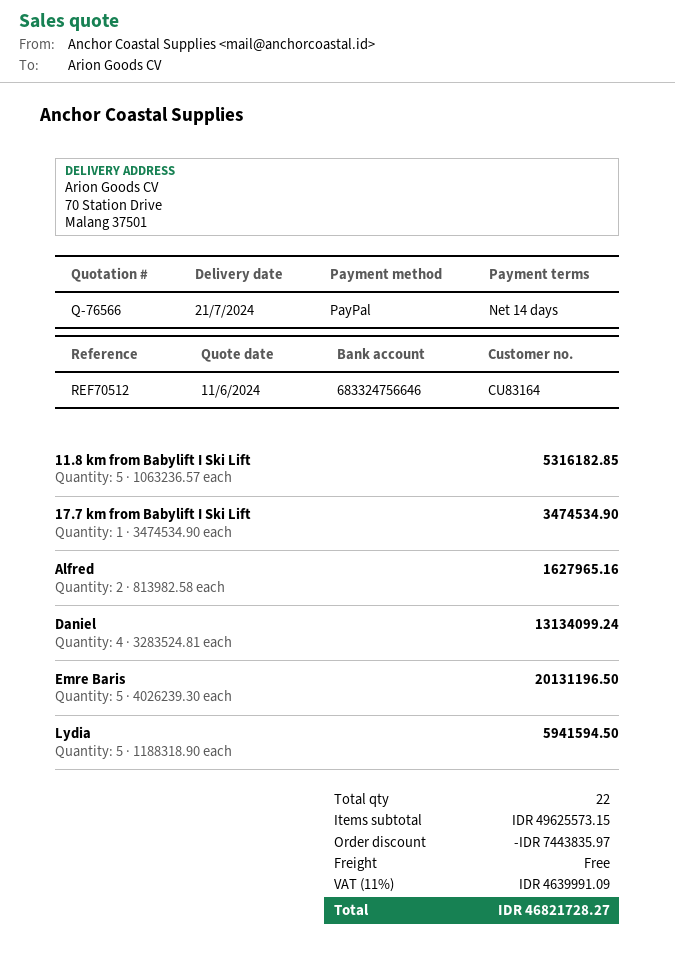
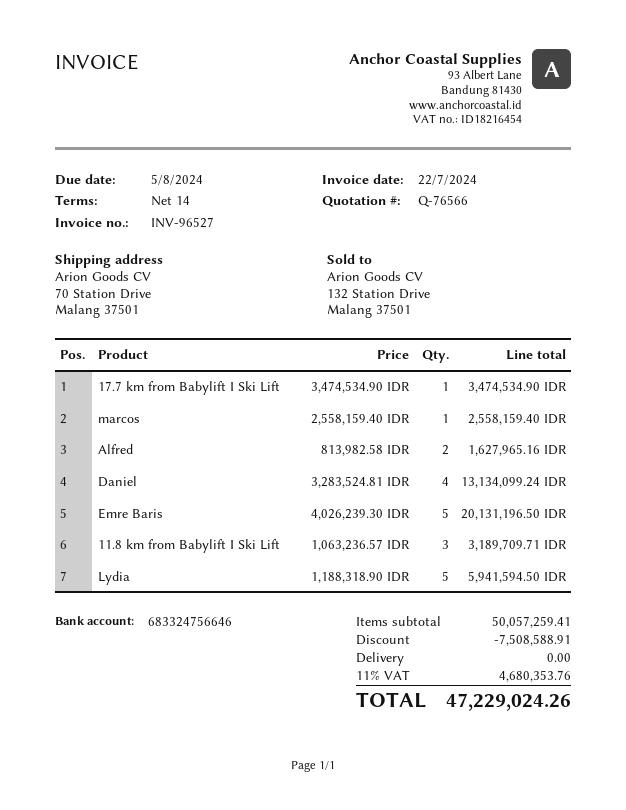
11.8 km from Babylift I Ski Lift: 5 x 1063236.57 = 5316182.85 -> 3 x 1063236.57 = 3189709.71
marcos: none -> 1 x 2558159.40 = 2558159.40
subtotal: 49625573.15 -> 50057259.41
discount: 7443835.97 -> 7508588.91
tax: 11% = 4639991.09 -> 11% = 4680353.76
total: 46821728.27 -> 47229024.26

